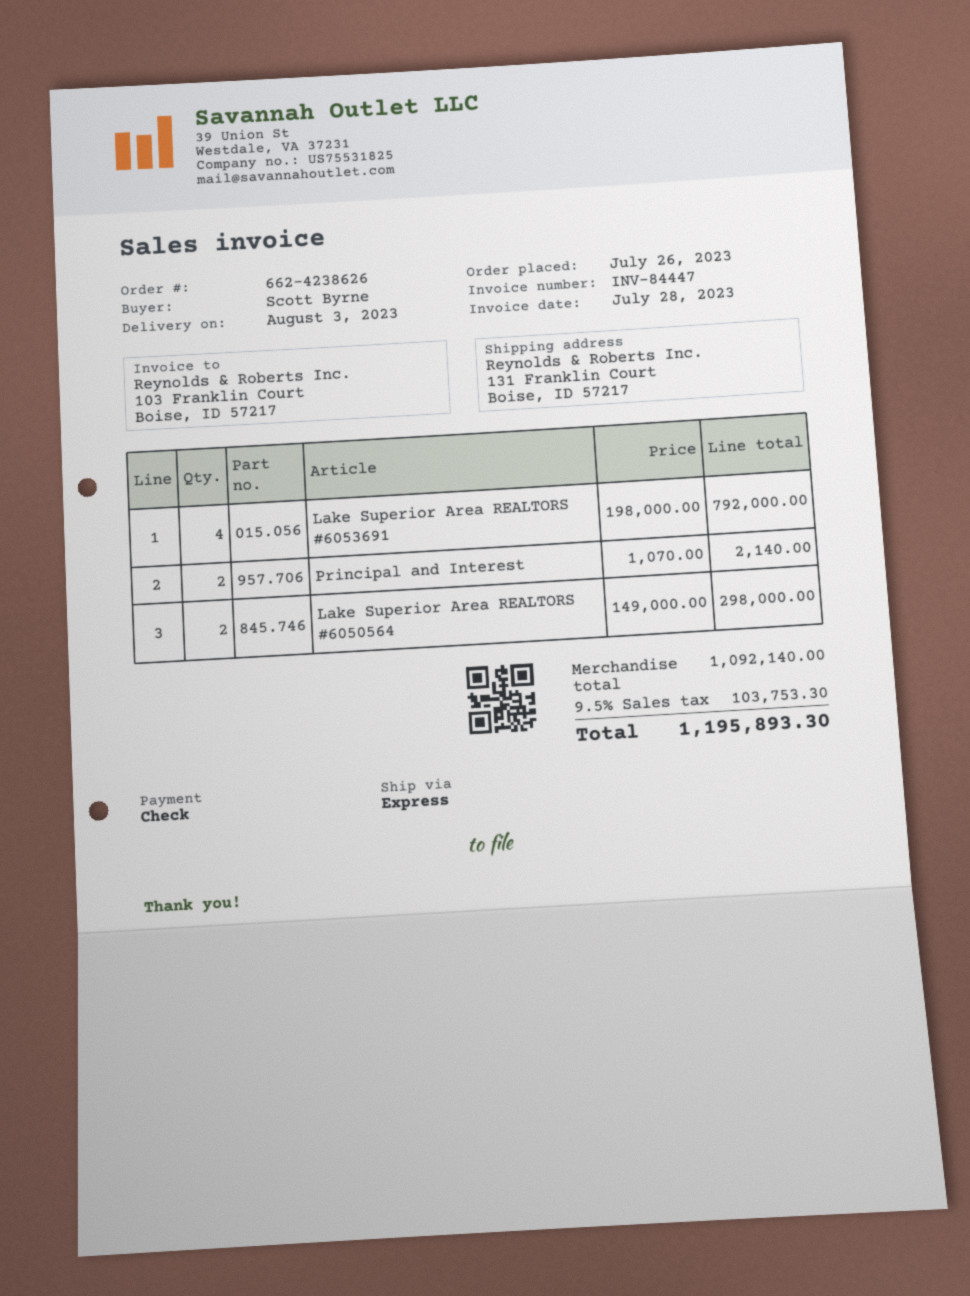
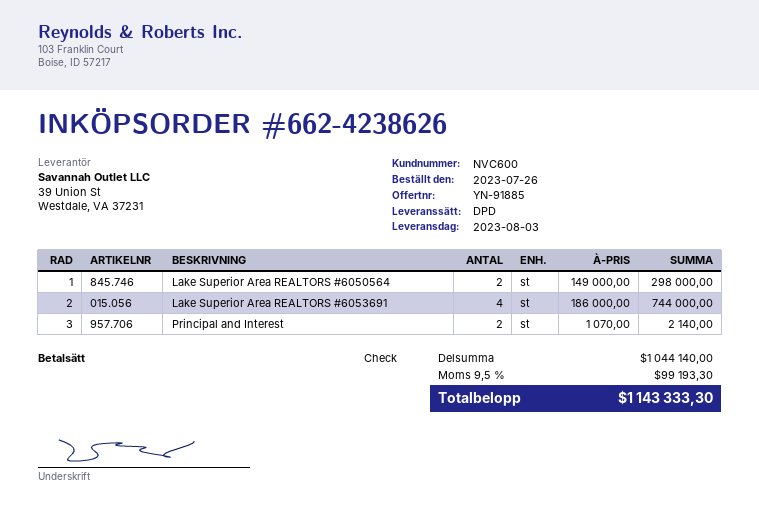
shipping method: express -> DPD
Lake Superior Area REALTORS #6053691: 4 x 198000.00 = 792000.00 -> 4 x 186000.00 = 744000.00
subtotal: 1092140.00 -> 1044140.00
tax: 9.5% = 103753.30 -> 9.5% = 99193.30
total: 1195893.30 -> 1143333.30

